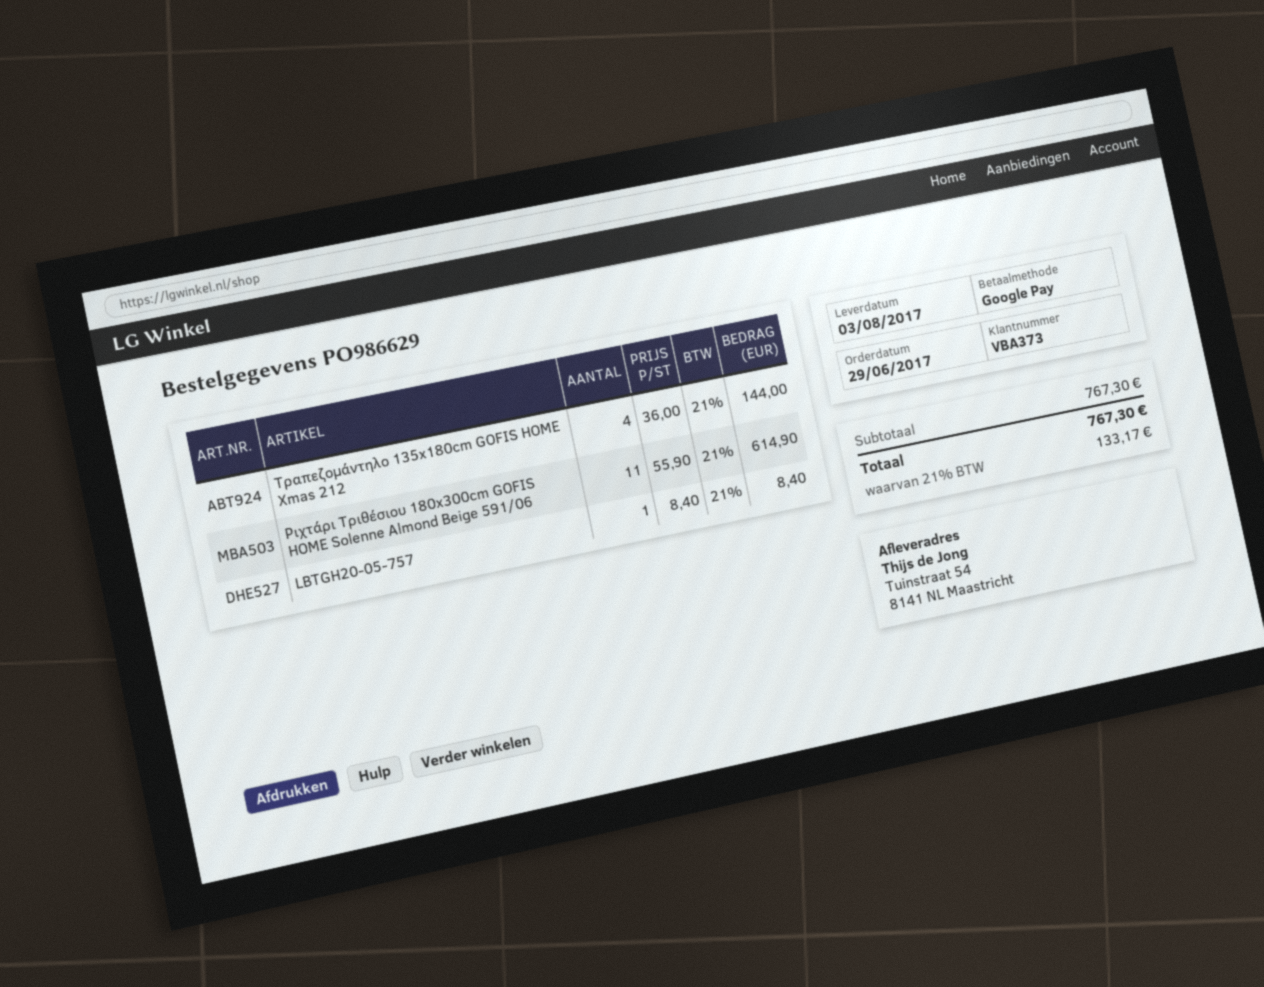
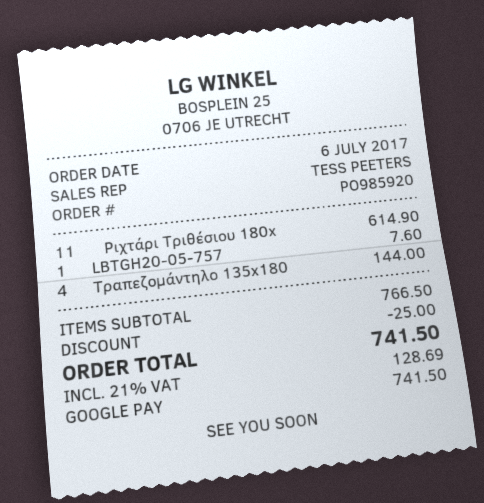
order number: PO986629 -> PO985920
order date: 2017-06-29 -> 2017-07-06
LBTGH20-05-757: 1 for 8.40 -> 1 for 7.60
subtotal: 767.30 -> 766.50
discount: none -> 25.00
tax: 21% = 133.17 -> 21% = 128.69
total: 767.30 -> 741.50

